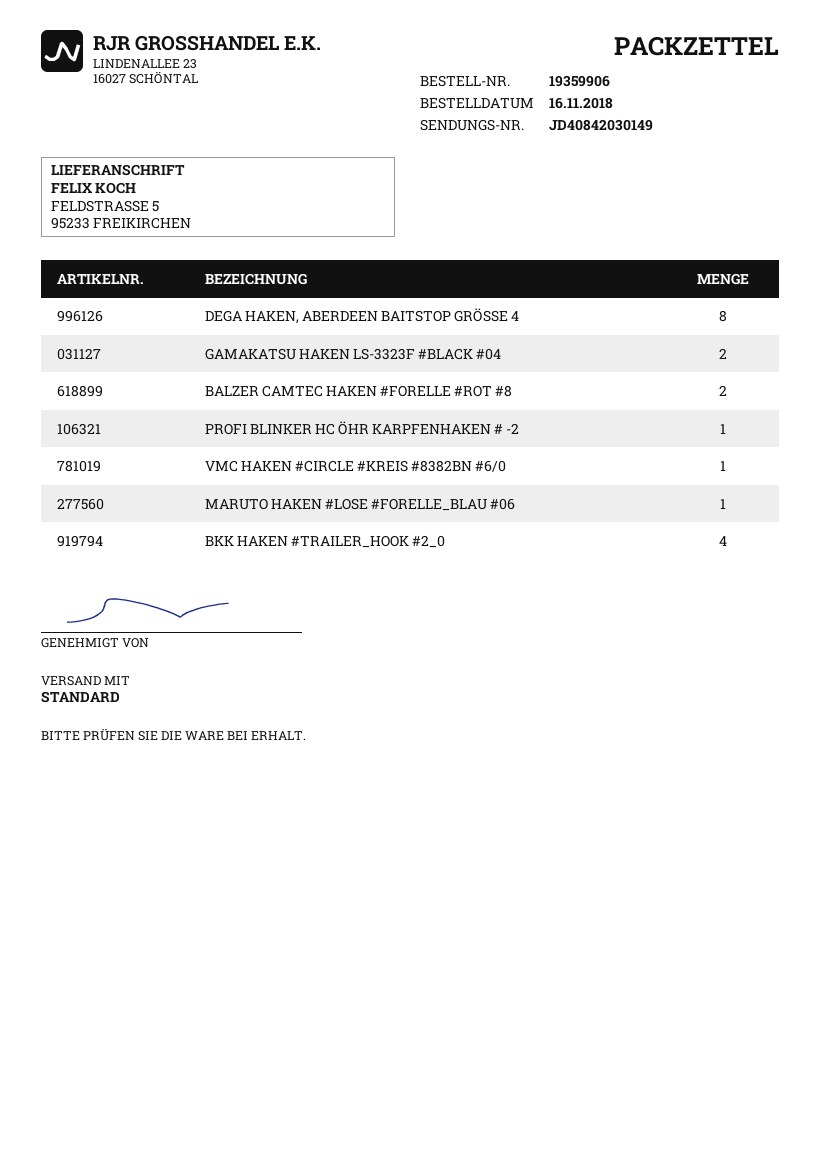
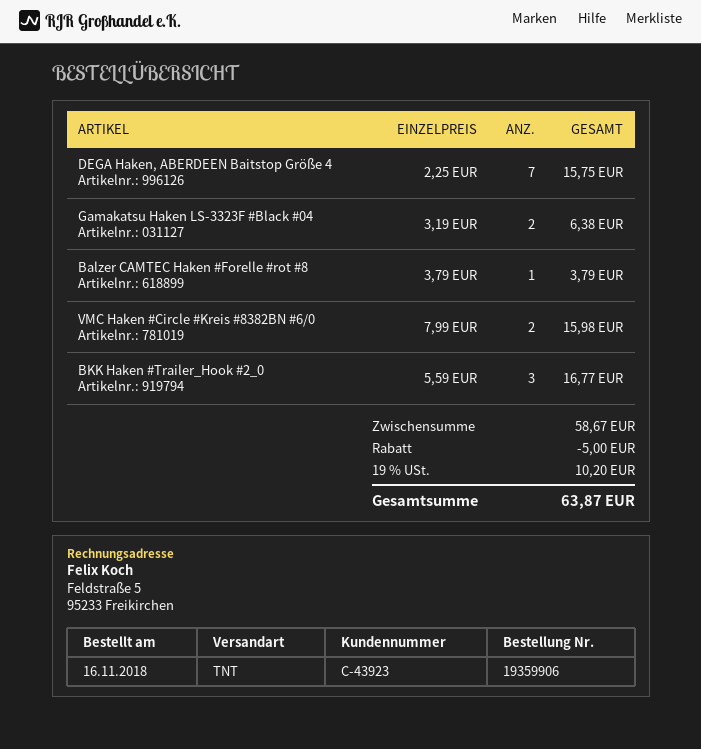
shipping method: standard -> TNT
DEGA HAKEN, ABERDEEN BAITSTOP GRÖSSE 4: 8 -> 7
BALZER CAMTEC HAKEN #FORELLE #ROT #8: 2 -> 1
PROFI BLINKER HC ÖHR KARPFENHAKEN # -2: 1 -> none
VMC HAKEN #CIRCLE #KREIS #8382BN #6/0: 1 -> 2
MARUTO HAKEN #LOSE #FORELLE_BLAU #06: 1 -> none
BKK HAKEN #TRAILER_HOOK #2_0: 4 -> 3

